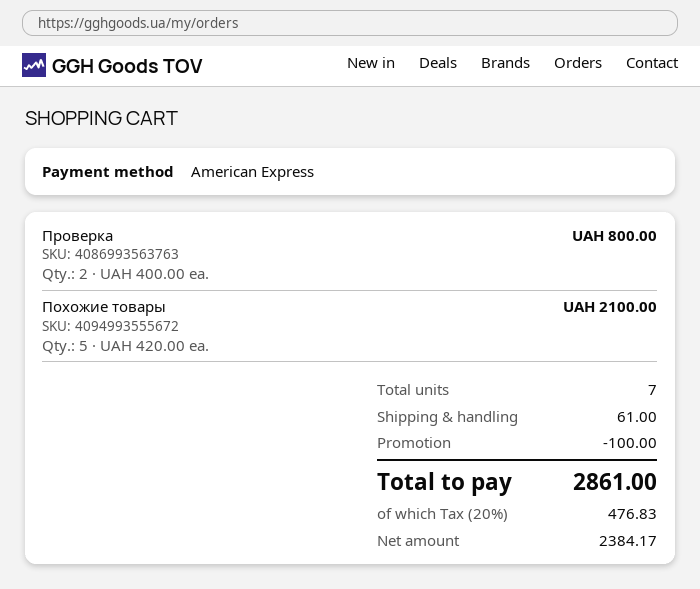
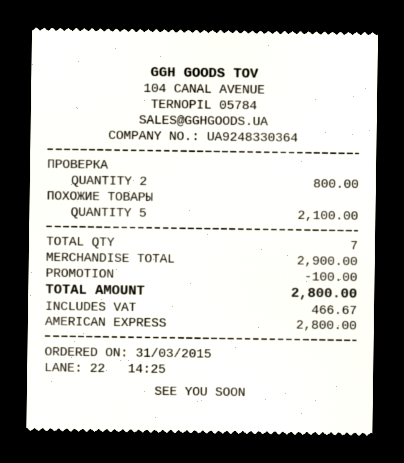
shipping: 61.00 -> none
tax: 476.83 -> 466.67
total: 2861.00 -> 2800.00

